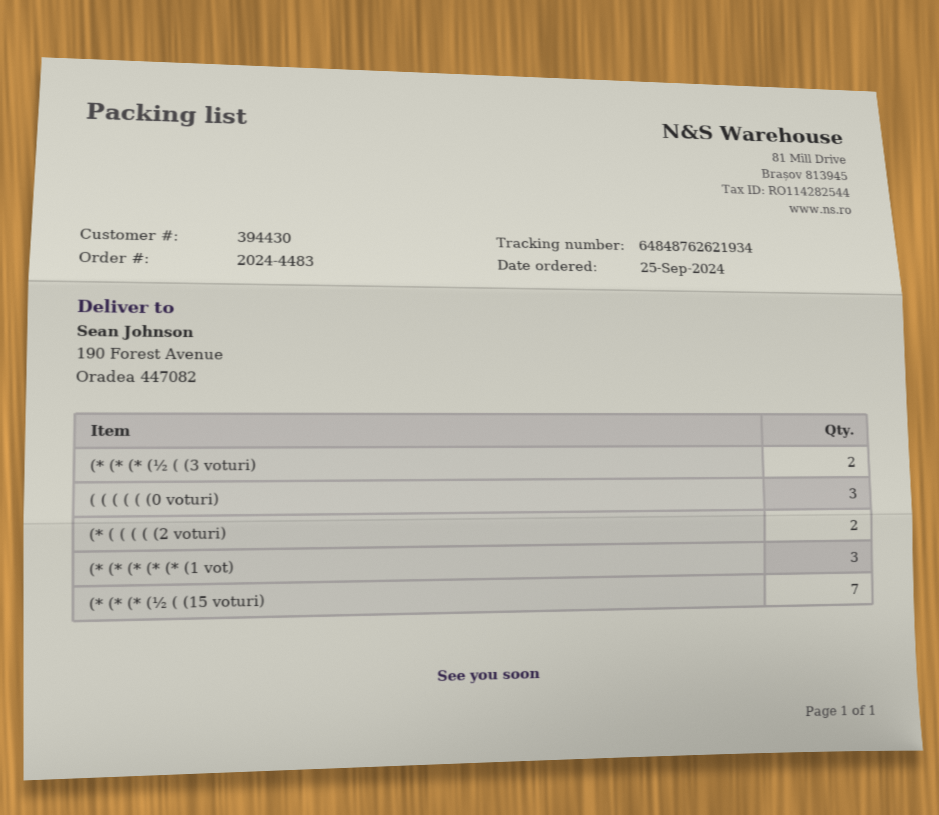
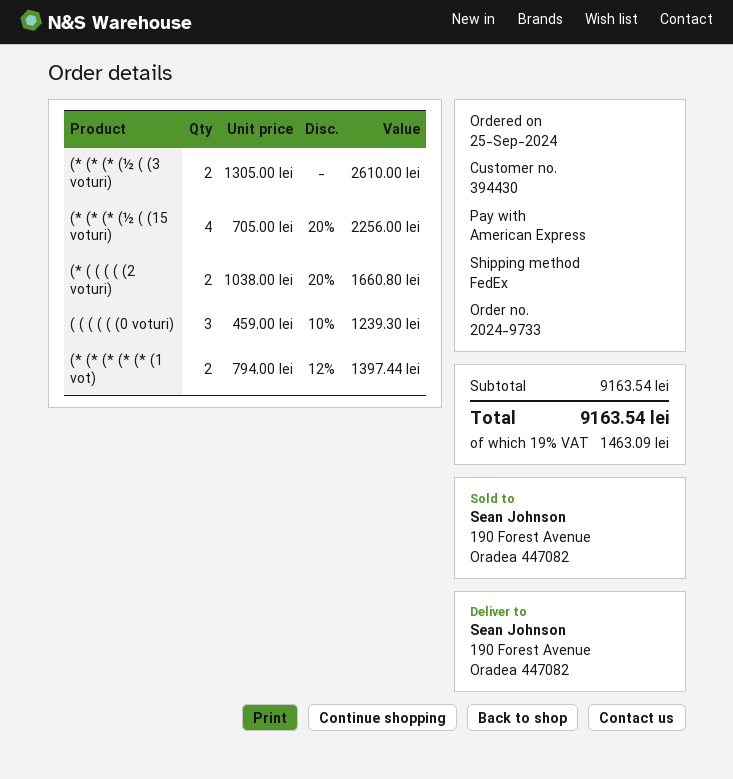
order number: 2024-4483 -> 2024-9733
(* (* (* (* (* (1 vot): 3 -> 2
(* (* (* (½ ( (15 voturi): 7 -> 4

